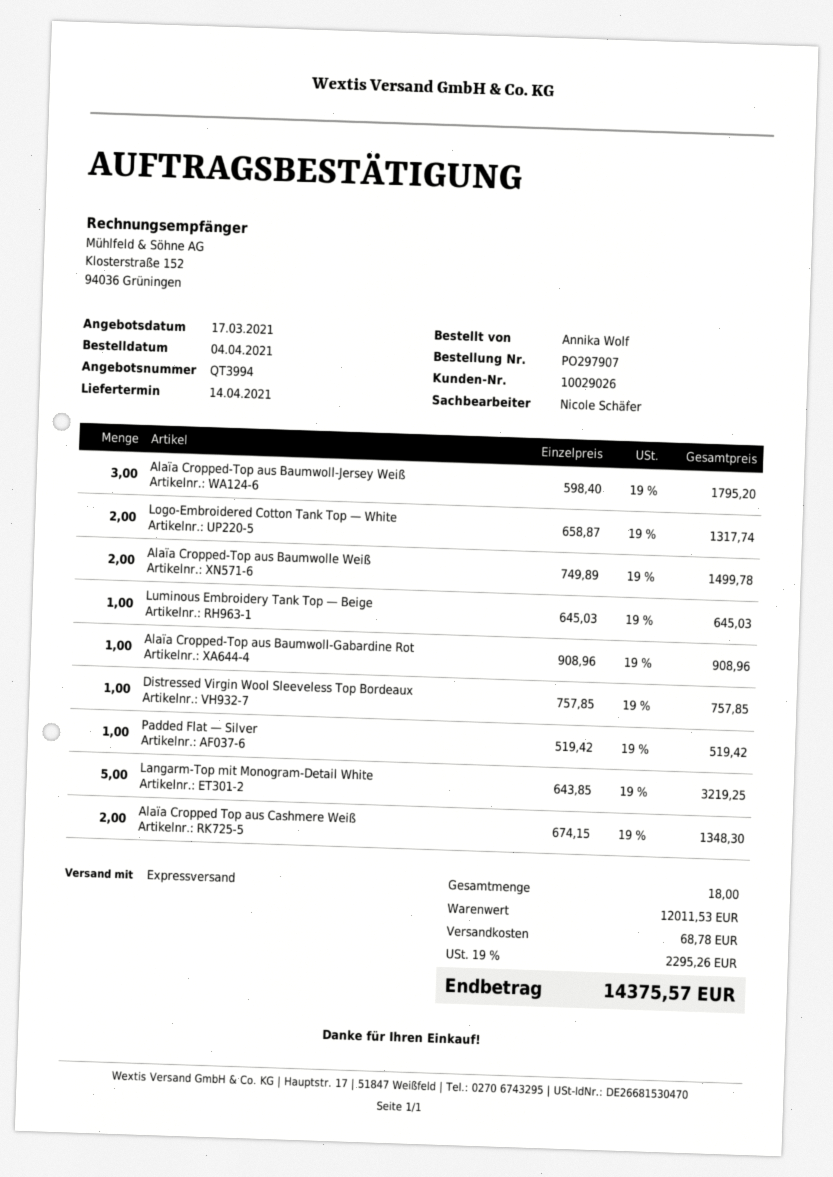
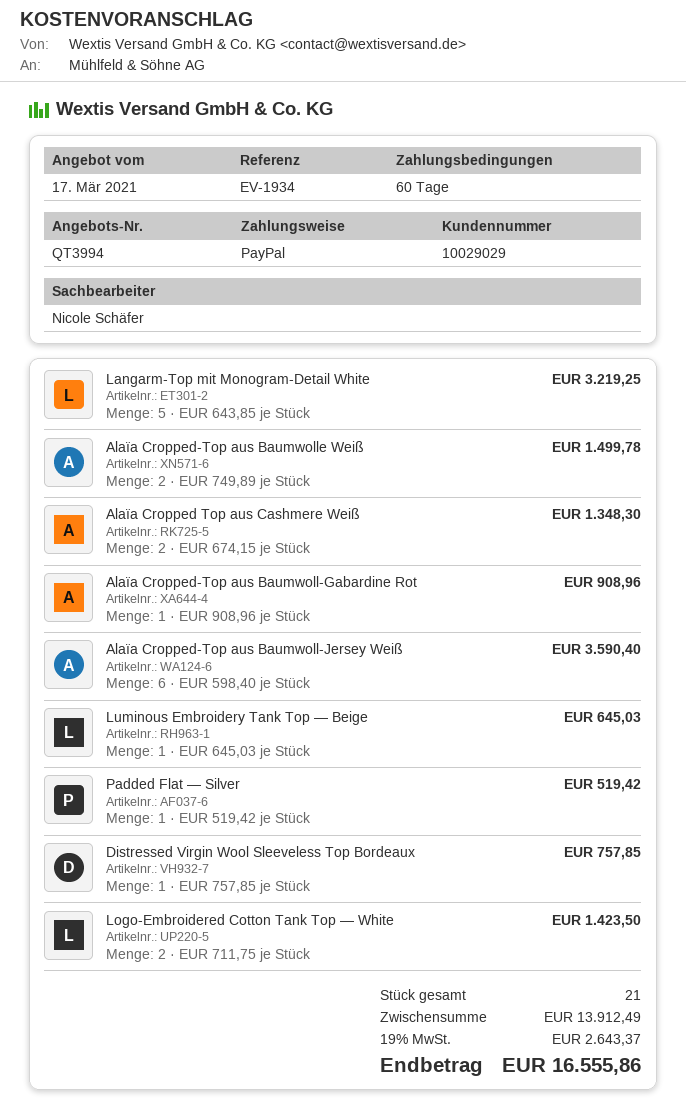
customer number: 10029026 -> 10029029
Alaïa Cropped-Top aus Baumwoll-Jersey Weiß: 3 x 598.40 = 1795.20 -> 6 x 598.40 = 3590.40
Logo-Embroidered Cotton Tank Top — White: 2 x 658.87 = 1317.74 -> 2 x 711.75 = 1423.50
total quantity: 18 -> 21
subtotal: 12011.53 -> 13912.49
shipping: 68.78 -> none
tax: 19% = 2295.26 -> 19% = 2643.37
total: 14375.57 -> 16555.86

